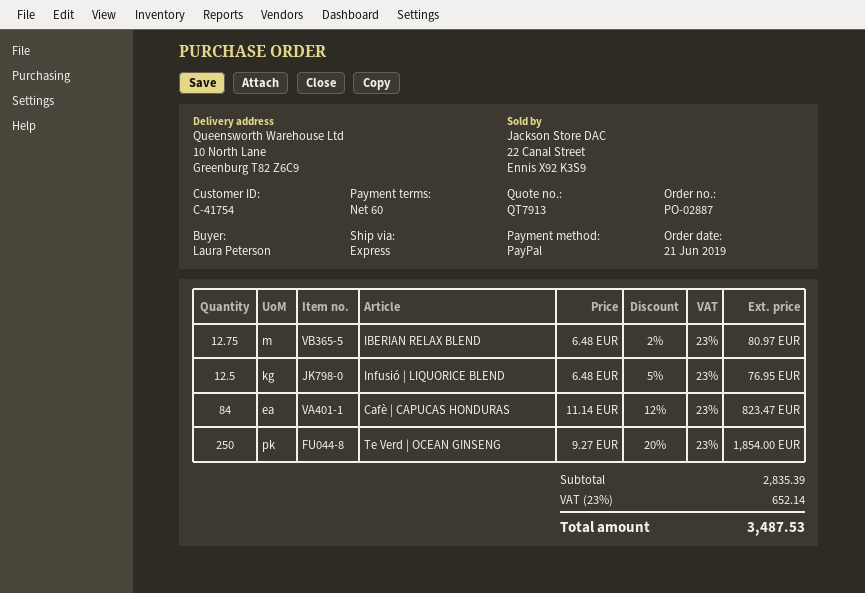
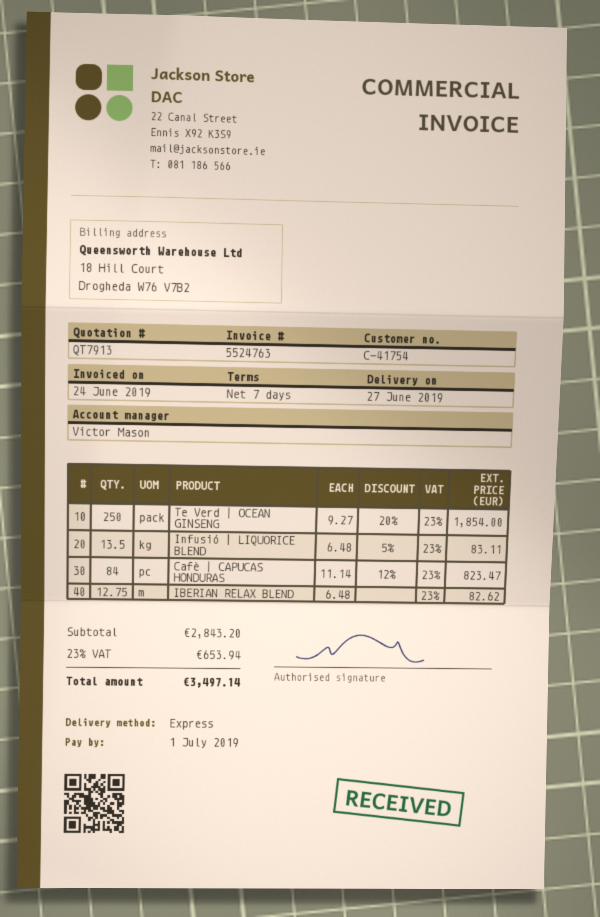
payment terms: 60 days -> 7 days
IBERIAN RELAX BLEND: 12.75 x 6.48 - 2% = 80.97 -> 12.75 x 6.48 = 82.62
Infusió | LIQUORICE BLEND: 12.5 x 6.48 - 5% = 76.95 -> 13.5 x 6.48 - 5% = 83.11
subtotal: 2835.39 -> 2843.20
tax: 23% = 652.14 -> 23% = 653.94
total: 3487.53 -> 3497.14

